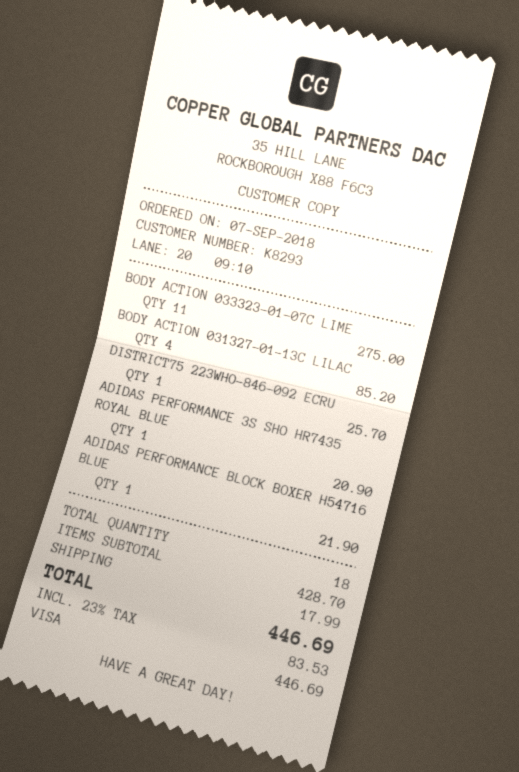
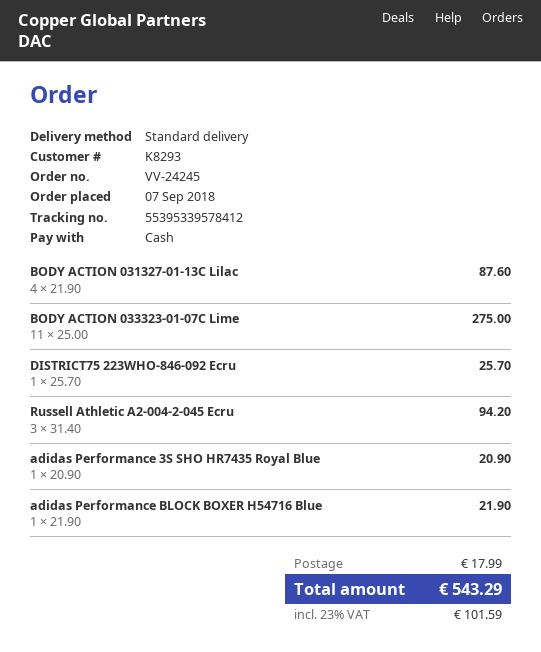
payment method: Visa -> cash
BODY ACTION 031327-01-13C LILAC: 4 for 85.20 -> 4 for 87.60
Russell Athletic A2-004-2-045 Ecru: none -> 3 for 94.20
tax: 23% = 83.53 -> 23% = 101.59
total: 446.69 -> 543.29

